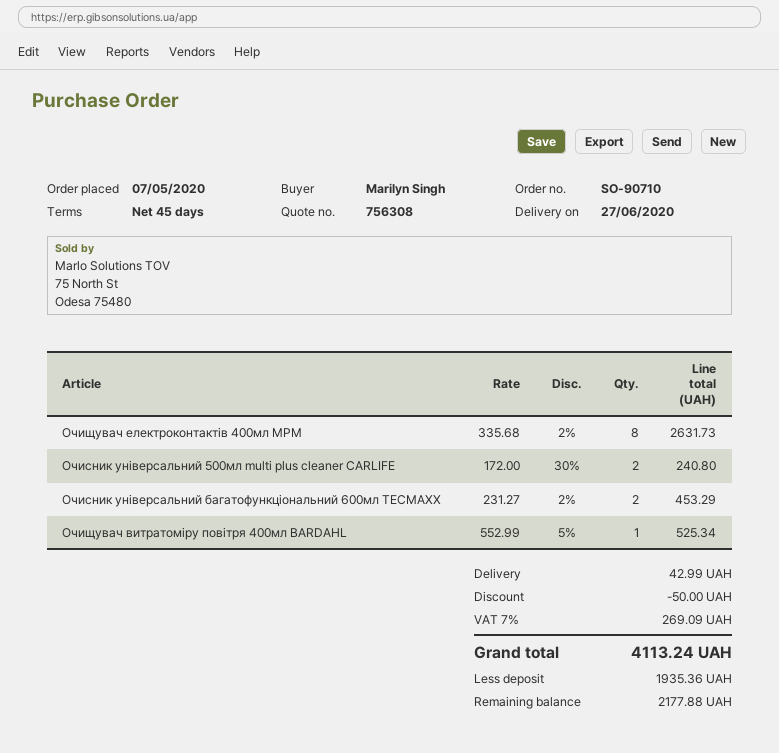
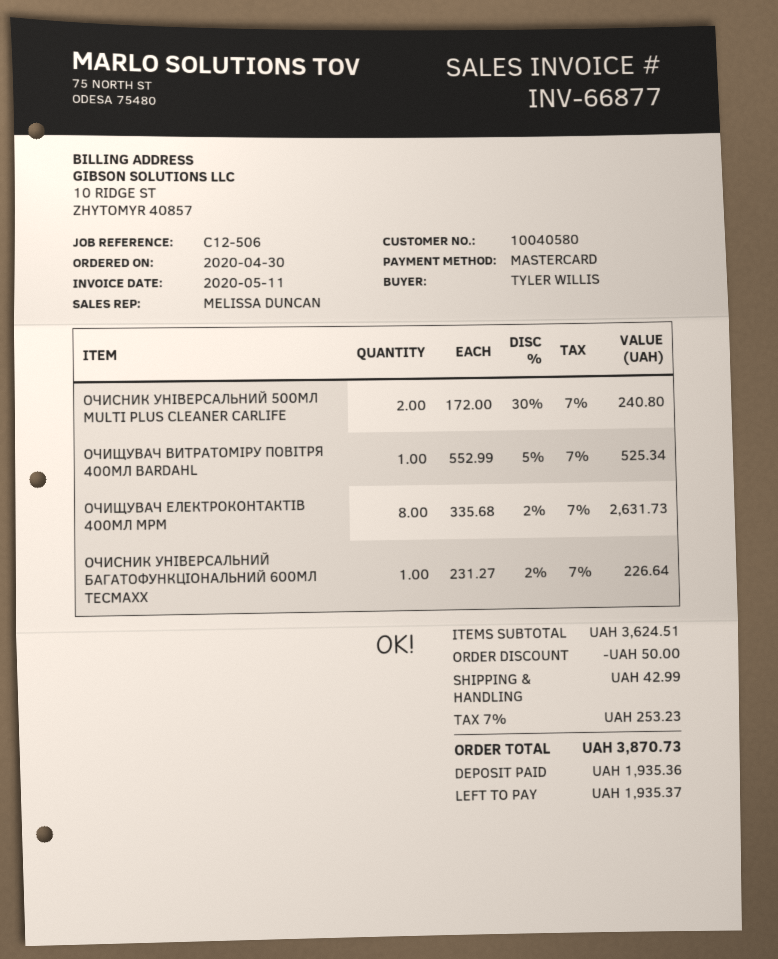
order date: 2020-05-07 -> 2020-04-30
ordered by: Marilyn Singh -> TYLER WILLIS
Очисник універсальний багатофункціональний 600мл TECMAXX: 2 x 231.27 - 2% = 453.29 -> 1 x 231.27 - 2% = 226.64
tax: 7% = 269.09 -> 7% = 253.23
total: 4113.24 -> 3870.73
balance: 2177.88 -> 1935.37

